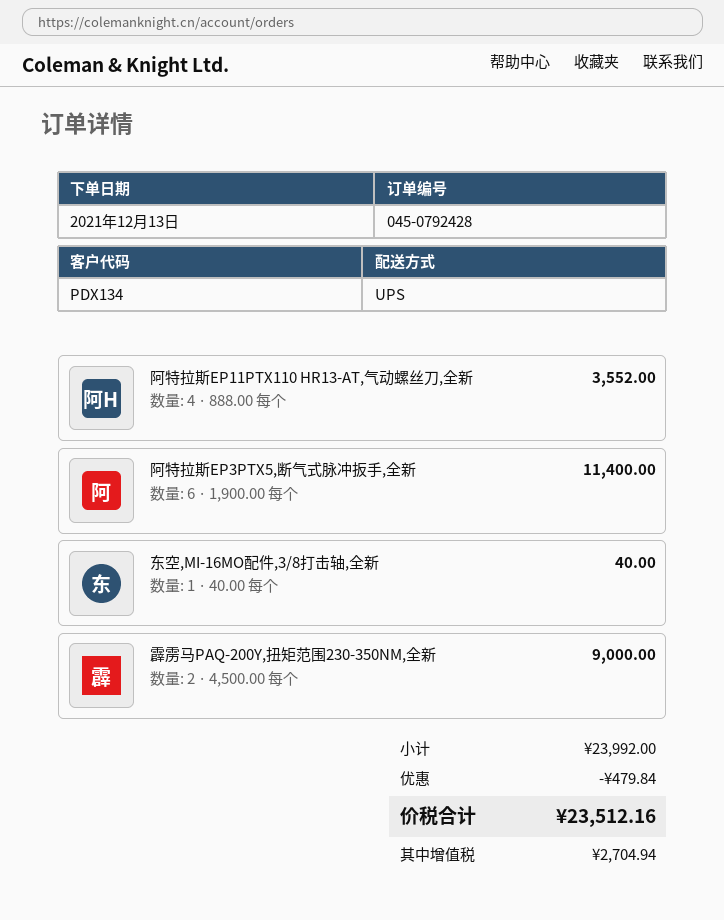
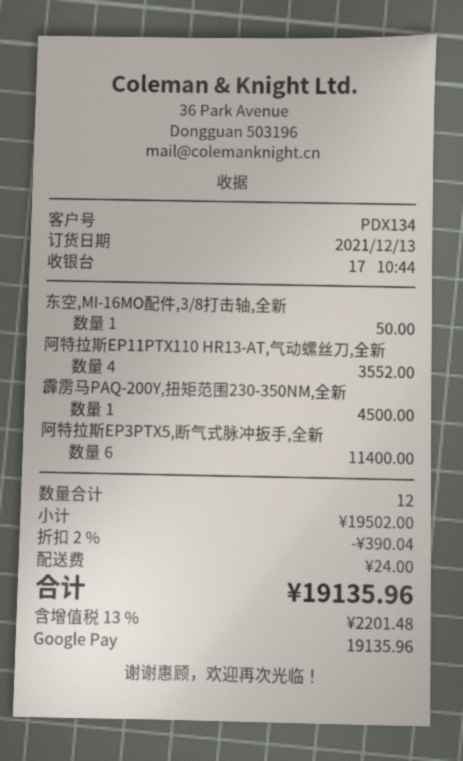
东空,MI-16MO配件,3/8打击轴,全新: 1 for 40.00 -> 1 for 50.00
霹雳马PAQ-200Y,扭矩范围230-350NM,全新: 2 for 9000.00 -> 1 for 4500.00
subtotal: 23992.00 -> 19502.00
discount: 479.84 -> 390.04
shipping: none -> 24.00
tax: 2704.94 -> 2201.48
total: 23512.16 -> 19135.96

